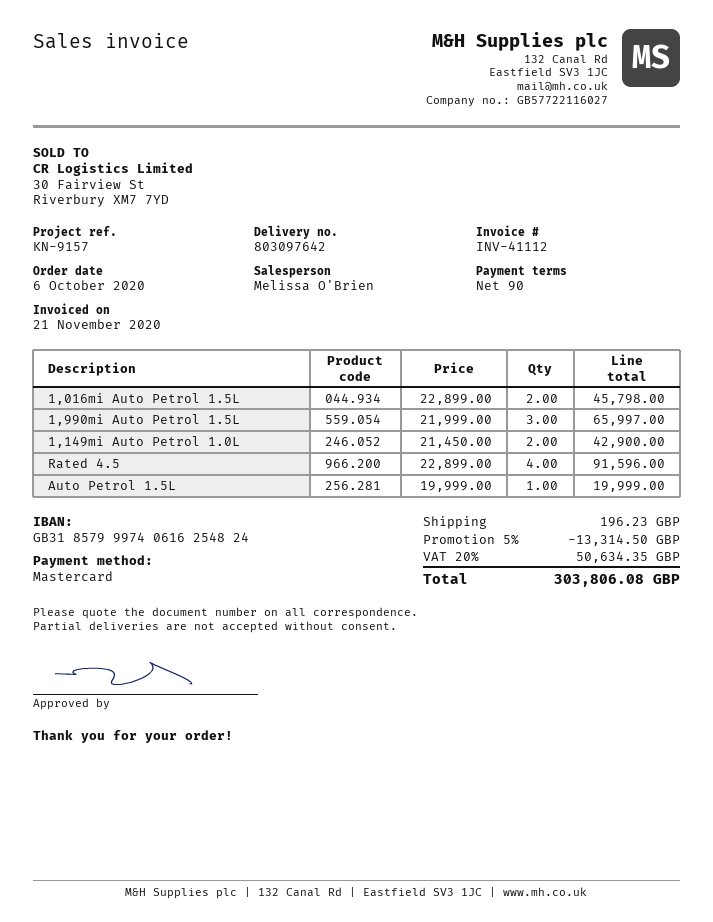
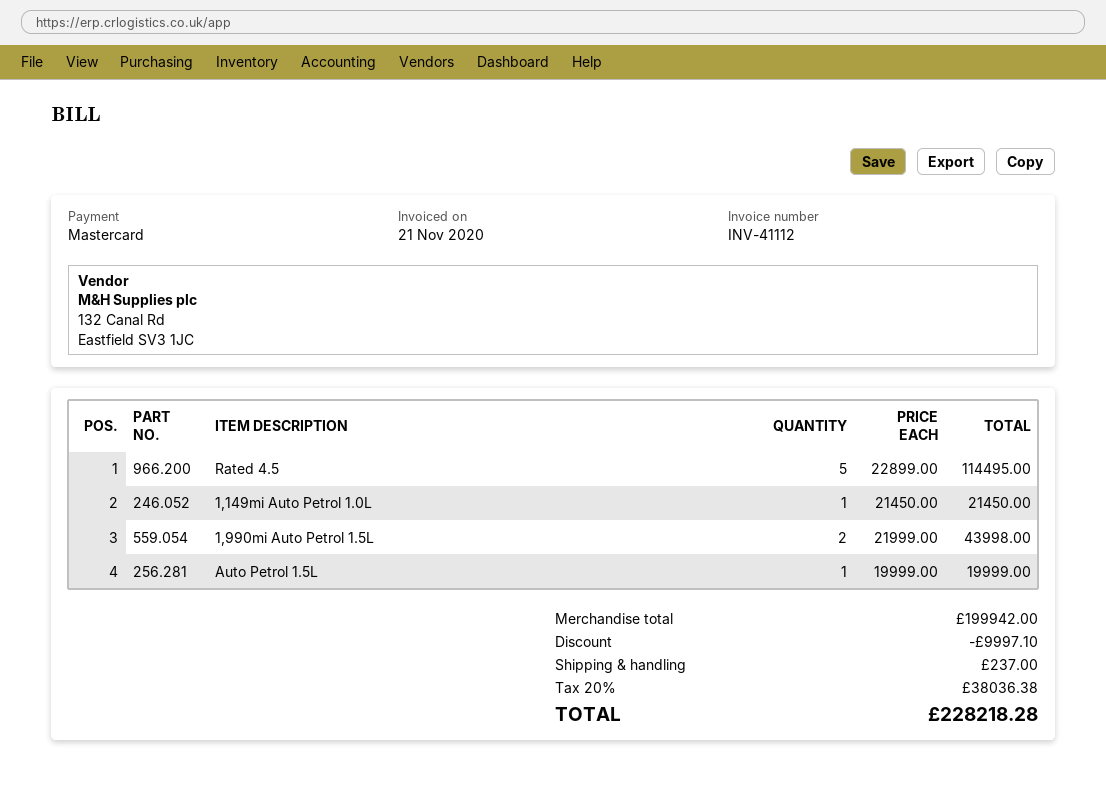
1,016mi Auto Petrol 1.5L: 2 x 22899.00 = 45798.00 -> none
1,990mi Auto Petrol 1.5L: 3 x 21999.00 = 65997.00 -> 2 x 21999.00 = 43998.00
1,149mi Auto Petrol 1.0L: 2 x 21450.00 = 42900.00 -> 1 x 21450.00 = 21450.00
Rated 4.5: 4 x 22899.00 = 91596.00 -> 5 x 22899.00 = 114495.00
discount: 13314.50 -> 9997.10
shipping: 196.23 -> 237.00
tax: 20% = 50634.35 -> 20% = 38036.38
total: 303806.08 -> 228218.28

